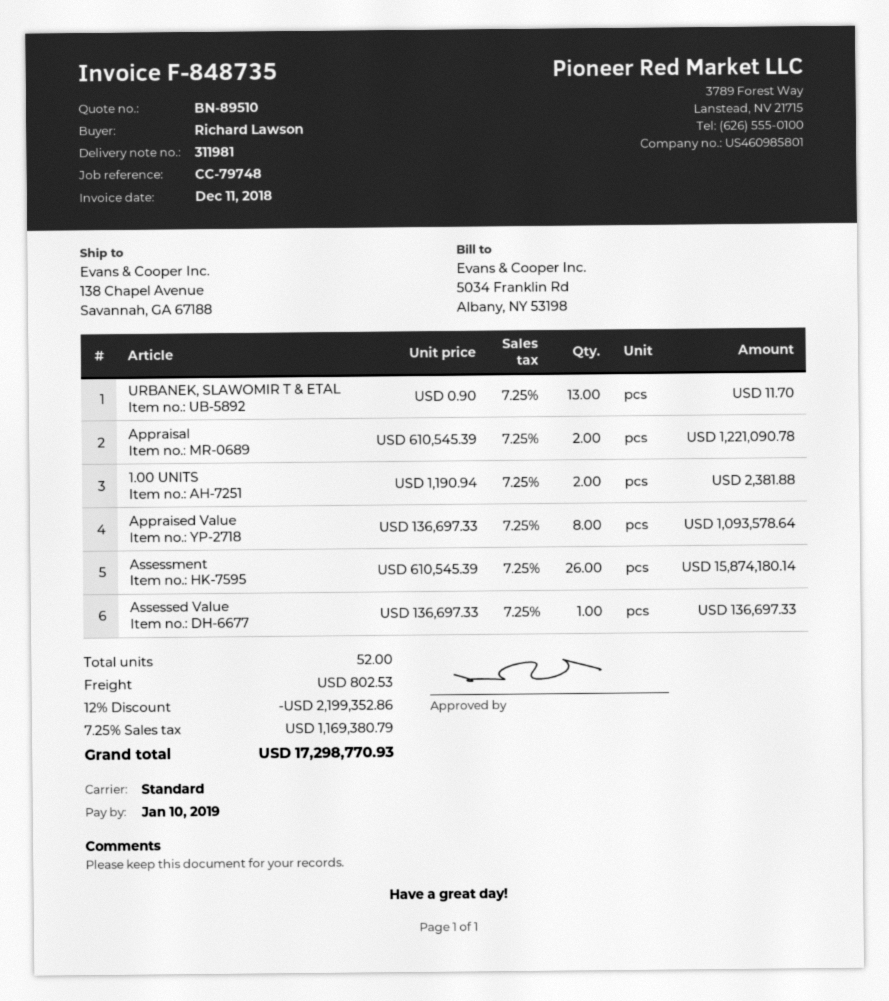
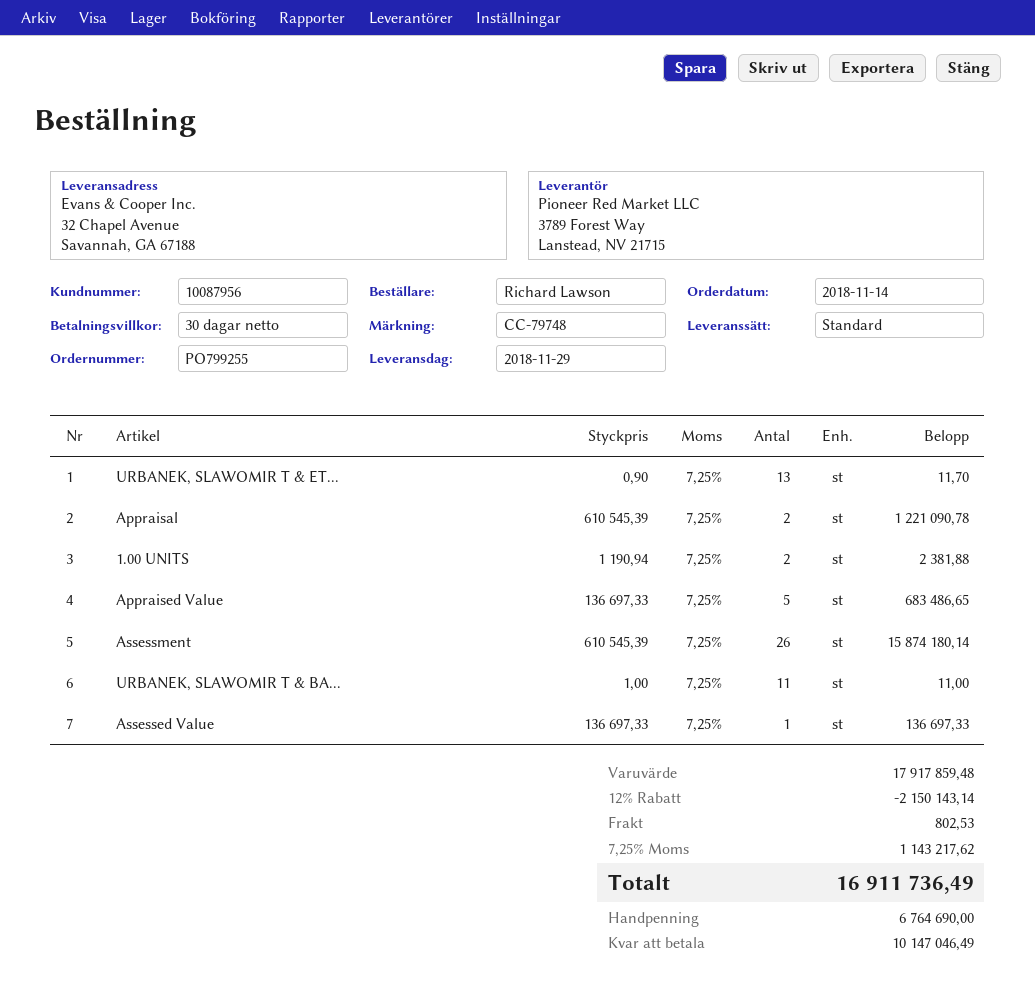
ship to: 138 Chapel Avenue, Savannah, GA 67188 -> 32 Chapel Avenue, Savannah, GA 67188
Appraised Value: 8 x 136697.33 = 1093578.64 -> 5 x 136697.33 = 683486.65
URBANEK, SLAWOMIR T & BA...: none -> 11 x 1.00 = 11.00
discount: 12% = 2199352.86 -> 12% = 2150143.14
tax: 7.25% = 1169380.79 -> 7.25% = 1143217.62
total: 17298770.93 -> 16911736.49

